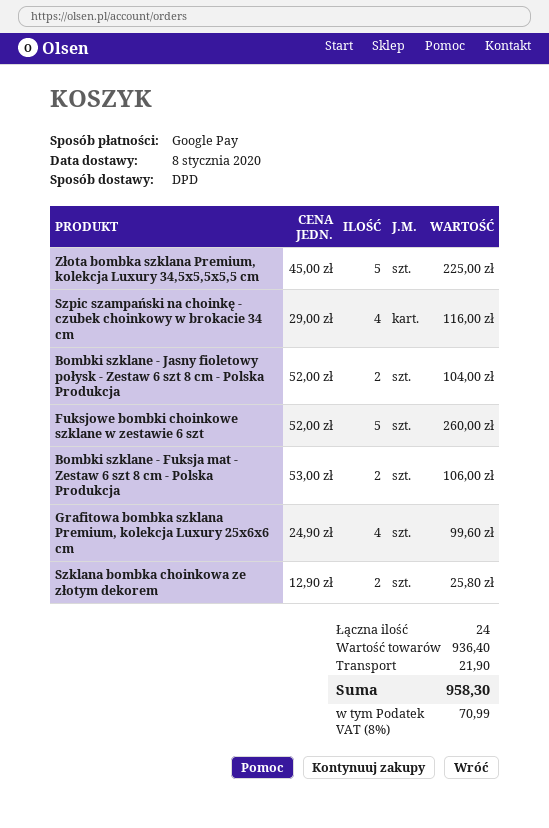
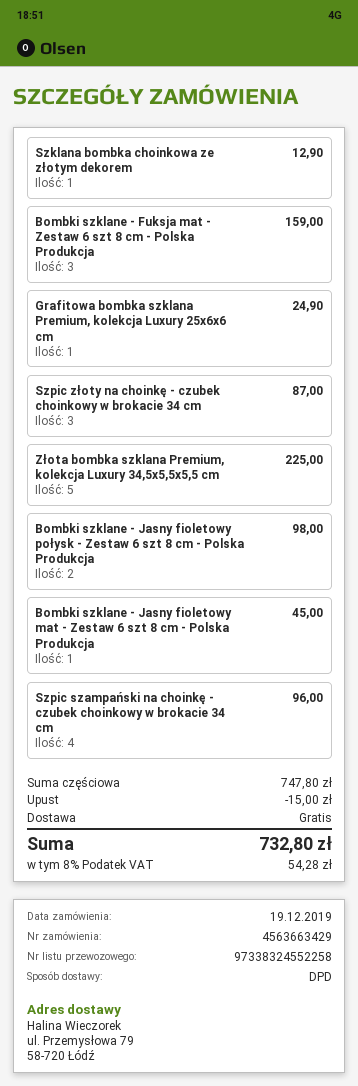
Szpic szampański na choinkę - czubek choinkowy w brokacie 34 cm: 4 for 116.00 -> 4 for 96.00
Bombki szklane - Jasny fioletowy połysk - Zestaw 6 szt 8 cm - Polska Produkcja: 2 for 104.00 -> 2 for 98.00
Fuksjowe bombki choinkowe szklane w zestawie 6 szt: 5 for 260.00 -> none
Bombki szklane - Fuksja mat - Zestaw 6 szt 8 cm - Polska Produkcja: 2 for 106.00 -> 3 for 159.00
Grafitowa bombka szklana Premium, kolekcja Luxury 25x6x6 cm: 4 for 99.60 -> 1 for 24.90
Szklana bombka choinkowa ze złotym dekorem: 2 for 25.80 -> 1 for 12.90
Szpic złoty na choinkę - czubek choinkowy w brokacie 34 cm: none -> 3 for 87.00
Bombki szklane - Jasny fioletowy mat - Zestaw 6 szt 8 cm - Polska Produkcja: none -> 1 for 45.00
subtotal: 936.40 -> 747.80
discount: none -> 15.00
shipping: 21.90 -> 0.00
tax: 8% = 70.99 -> 8% = 54.28
total: 958.30 -> 732.80

